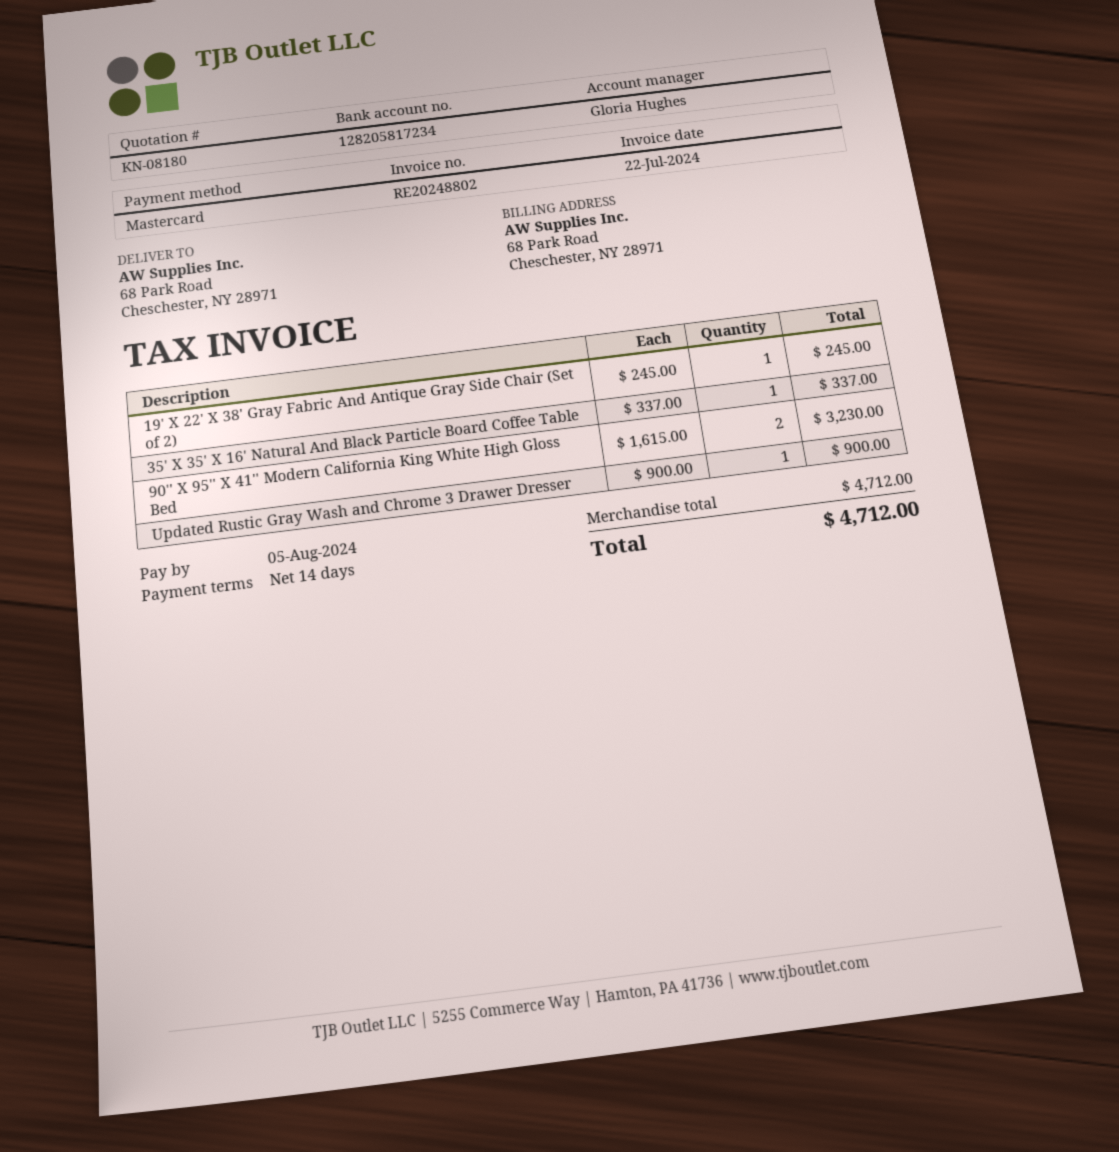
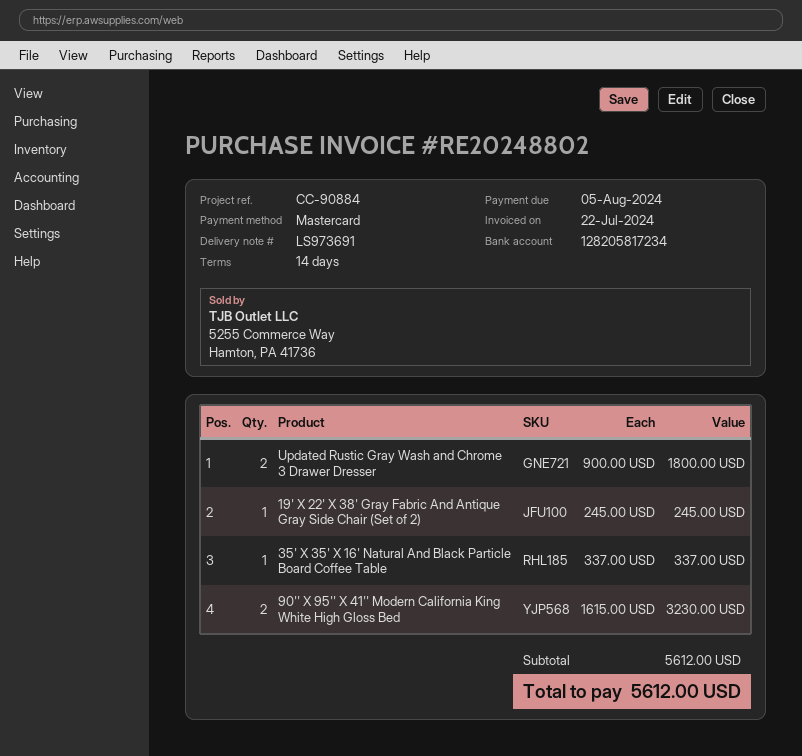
Updated Rustic Gray Wash and Chrome 3 Drawer Dresser: 1 x 900.00 = 900.00 -> 2 x 900.00 = 1800.00
subtotal: 4712.00 -> 5612.00
total: 4712.00 -> 5612.00

